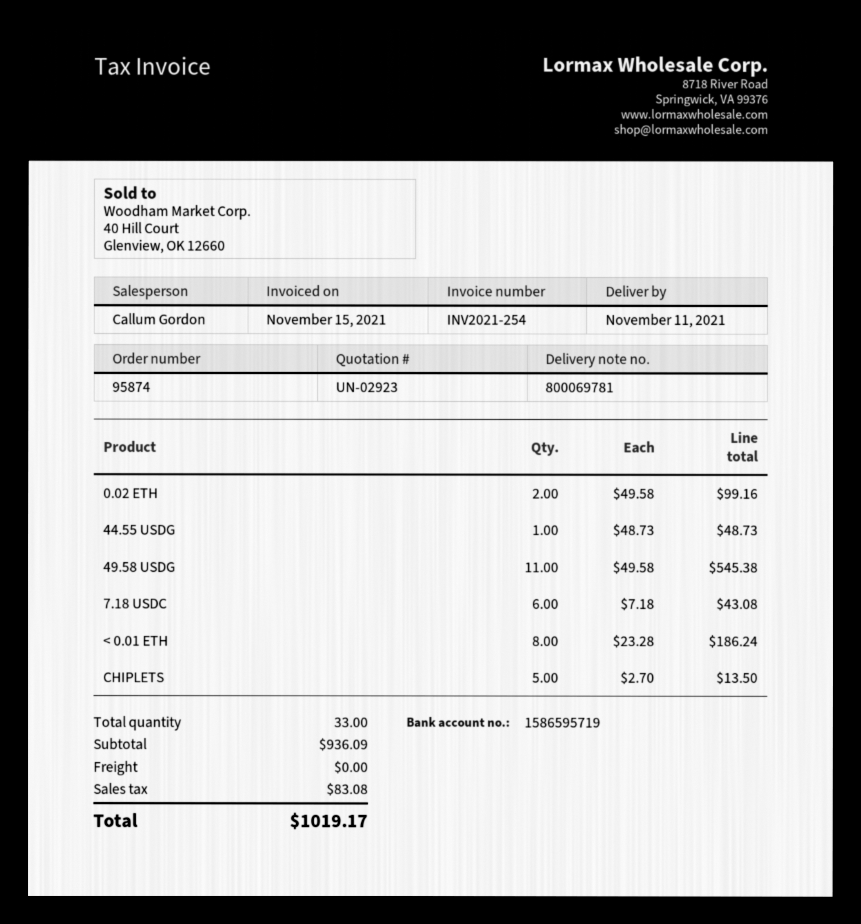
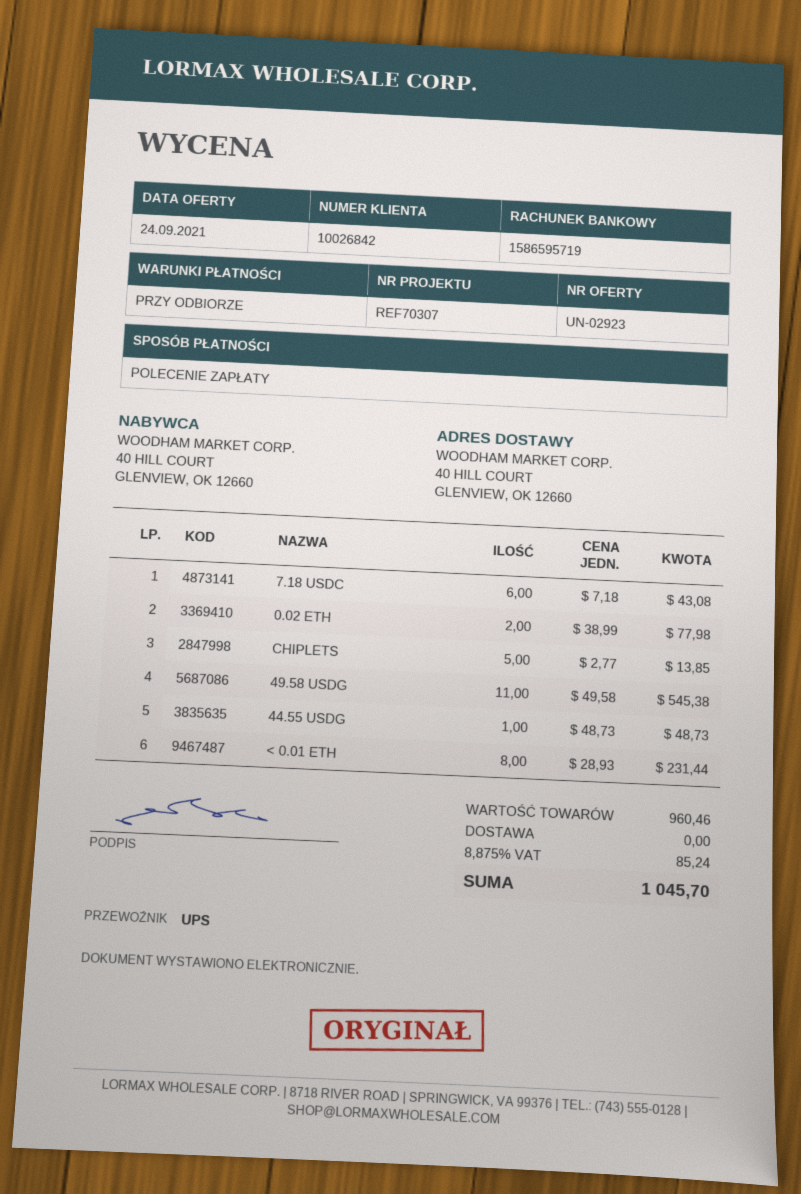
0.02 ETH: 2 x 49.58 = 99.16 -> 2 x 38.99 = 77.98
< 0.01 ETH: 8 x 23.28 = 186.24 -> 8 x 28.93 = 231.44
CHIPLETS: 5 x 2.70 = 13.50 -> 5 x 2.77 = 13.85
subtotal: 936.09 -> 960.46
tax: 83.08 -> 85.24
total: 1019.17 -> 1045.70

